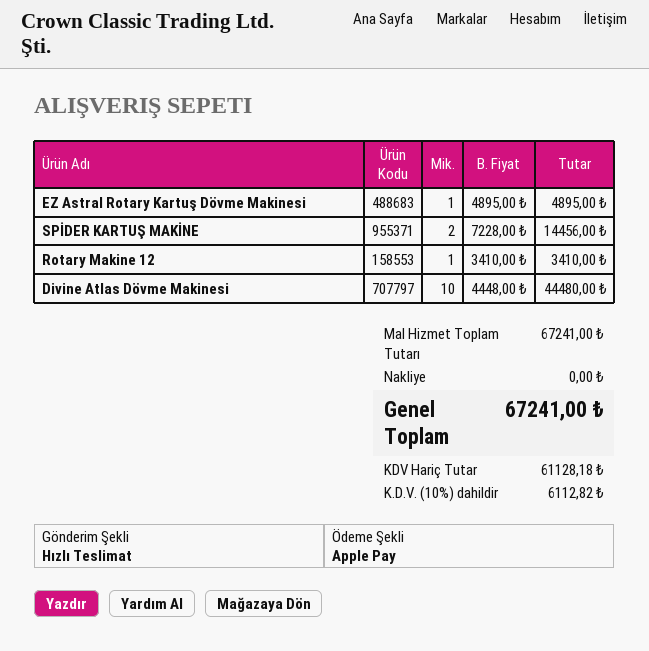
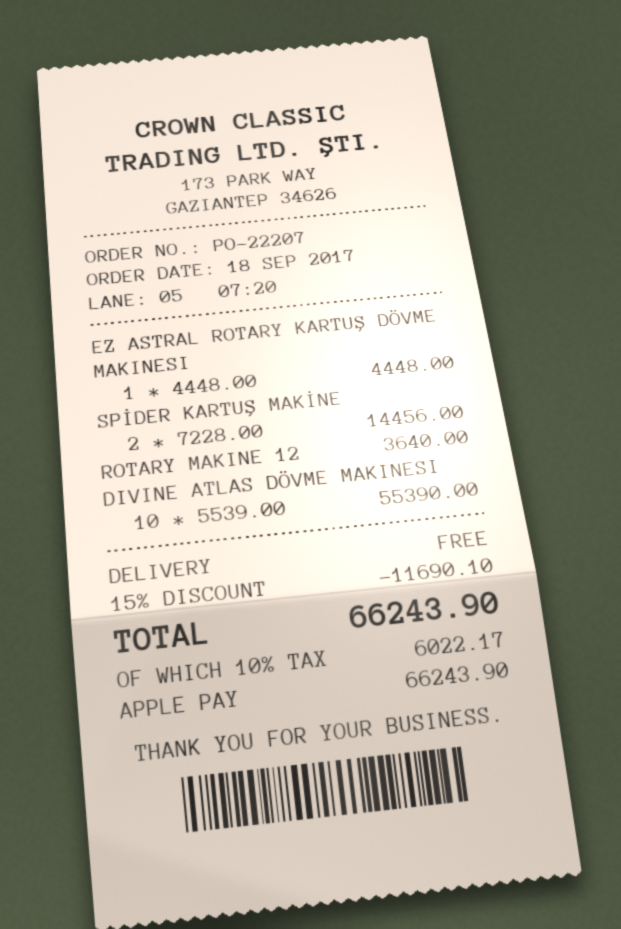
EZ Astral Rotary Kartuş Dövme Makinesi: 1 x 4895.00 = 4895.00 -> 1 x 4448.00 = 4448.00
Rotary Makine 12: 1 x 3410.00 = 3410.00 -> 1 x 3640.00 = 3640.00
Divine Atlas Dövme Makinesi: 10 x 4448.00 = 44480.00 -> 10 x 5539.00 = 55390.00
discount: none -> 15% = 11690.10
tax: 10% = 6112.82 -> 10% = 6022.17
total: 67241.00 -> 66243.90

